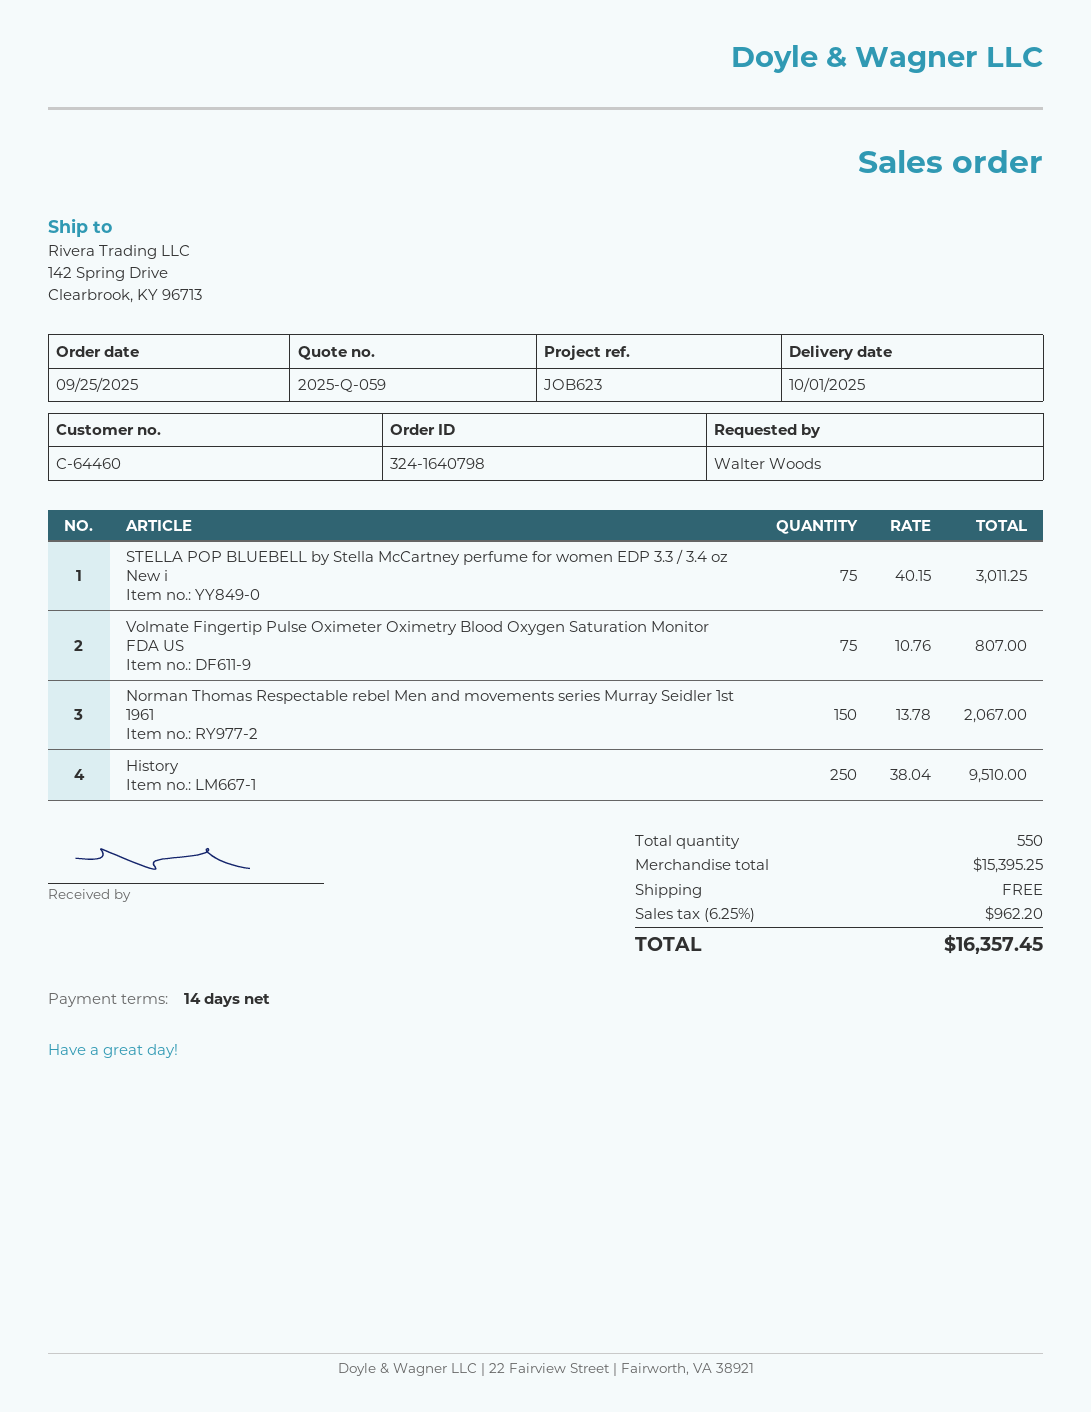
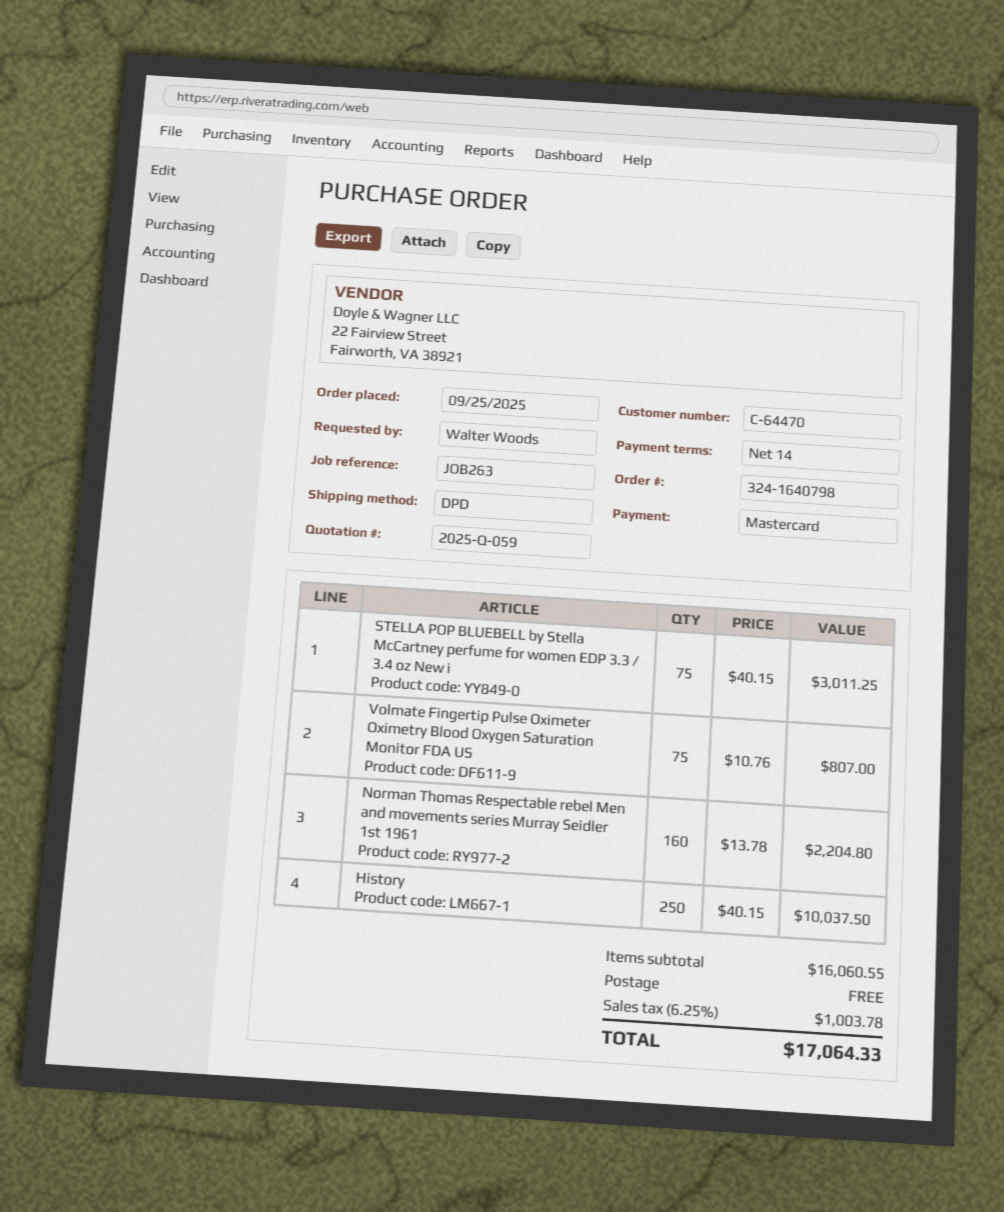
customer number: C-64460 -> C-64470
reference: JOB623 -> JOB263
Norman Thomas Respectable rebel Men and movements series Murray Seidler 1st 1961: 150 x 13.78 = 2067.00 -> 160 x 13.78 = 2204.80
History: 250 x 38.04 = 9510.00 -> 250 x 40.15 = 10037.50
subtotal: 15395.25 -> 16060.55
tax: 6.25% = 962.20 -> 6.25% = 1003.78
total: 16357.45 -> 17064.33

